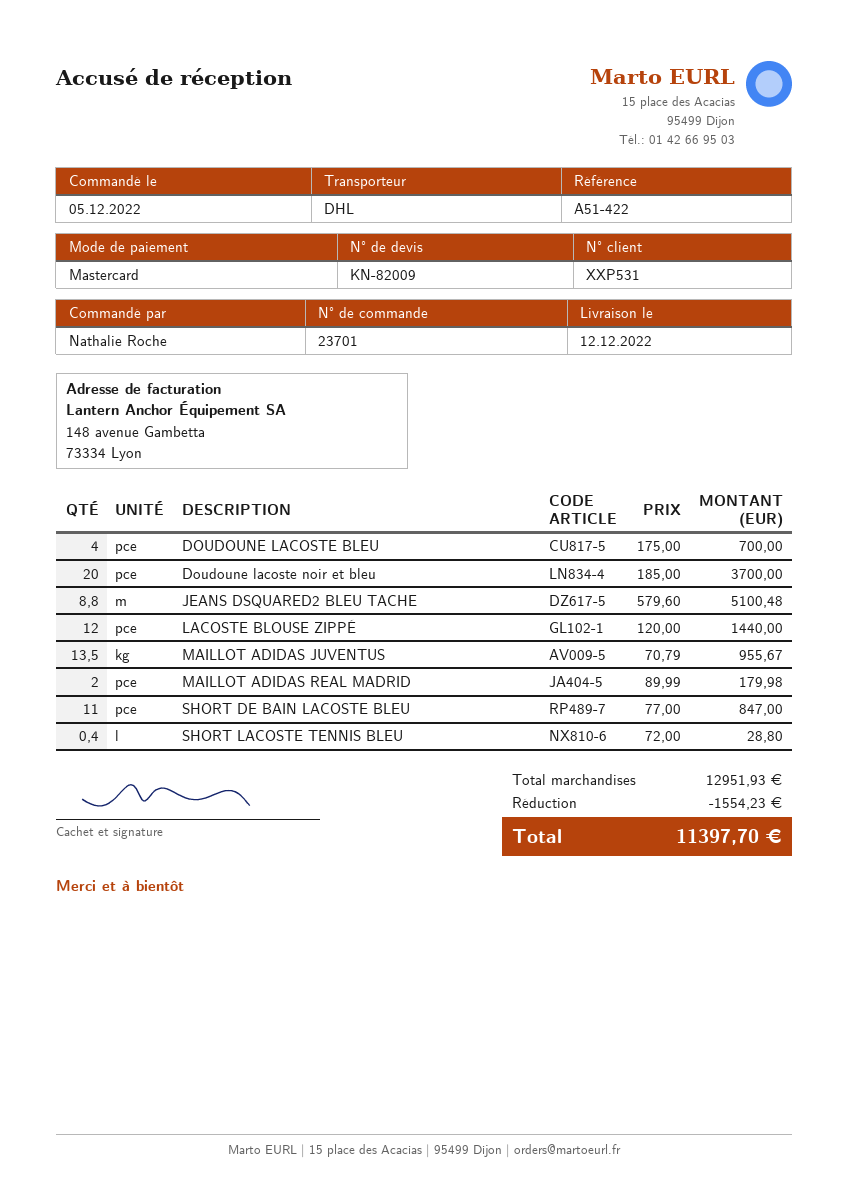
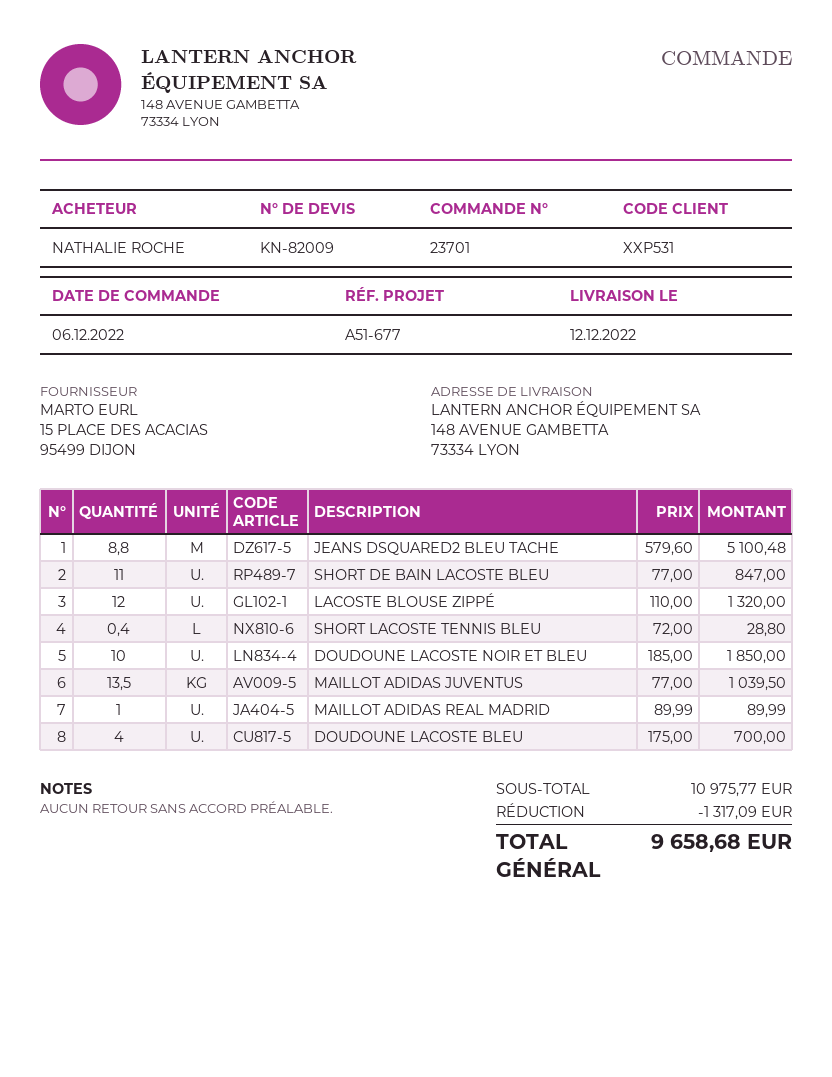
order date: 2022-12-05 -> 2022-12-06
reference: A51-422 -> A51-677
Doudoune lacoste noir et bleu: 20 x 185.00 = 3700.00 -> 10 x 185.00 = 1850.00
LACOSTE BLOUSE ZIPPÉ: 12 x 120.00 = 1440.00 -> 12 x 110.00 = 1320.00
MAILLOT ADIDAS JUVENTUS: 13.5 x 70.79 = 955.67 -> 13.5 x 77.00 = 1039.50
MAILLOT ADIDAS REAL MADRID: 2 x 89.99 = 179.98 -> 1 x 89.99 = 89.99
subtotal: 12951.93 -> 10975.77
discount: 1554.23 -> 1317.09
total: 11397.70 -> 9658.68

